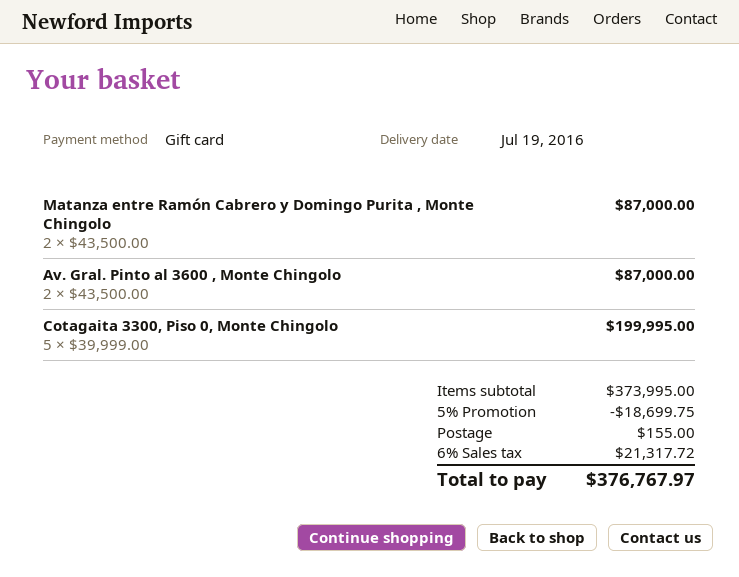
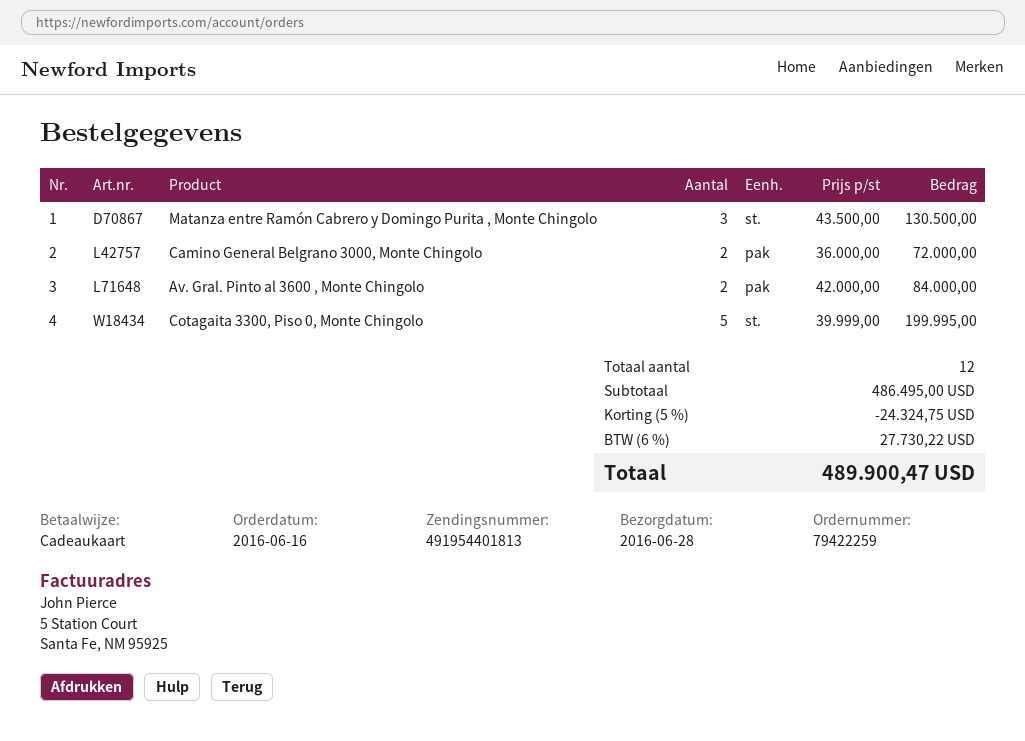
delivery date: 2016-07-19 -> 2016-06-28
Matanza entre Ramón Cabrero y Domingo Purita , Monte Chingolo: 2 x 43500.00 = 87000.00 -> 3 x 43500.00 = 130500.00
Av. Gral. Pinto al 3600 , Monte Chingolo: 2 x 43500.00 = 87000.00 -> 2 x 42000.00 = 84000.00
Camino General Belgrano 3000, Monte Chingolo: none -> 2 x 36000.00 = 72000.00
subtotal: 373995.00 -> 486495.00
discount: 5% = 18699.75 -> 5% = 24324.75
shipping: 155.00 -> none
tax: 6% = 21317.72 -> 6% = 27730.22
total: 376767.97 -> 489900.47

